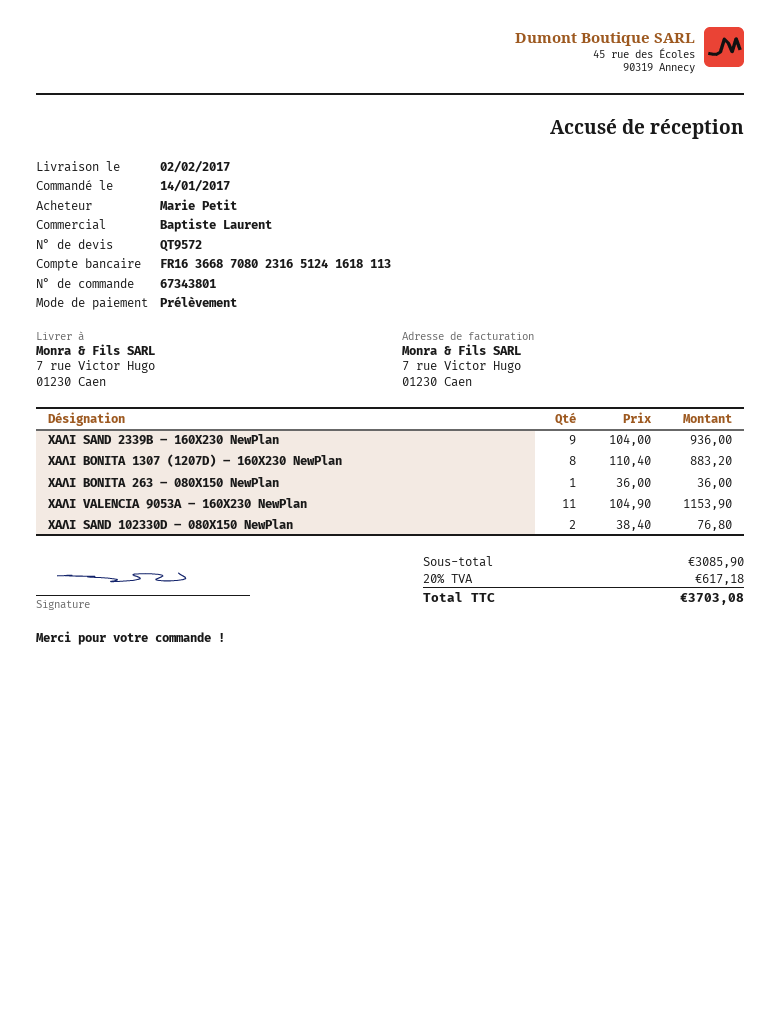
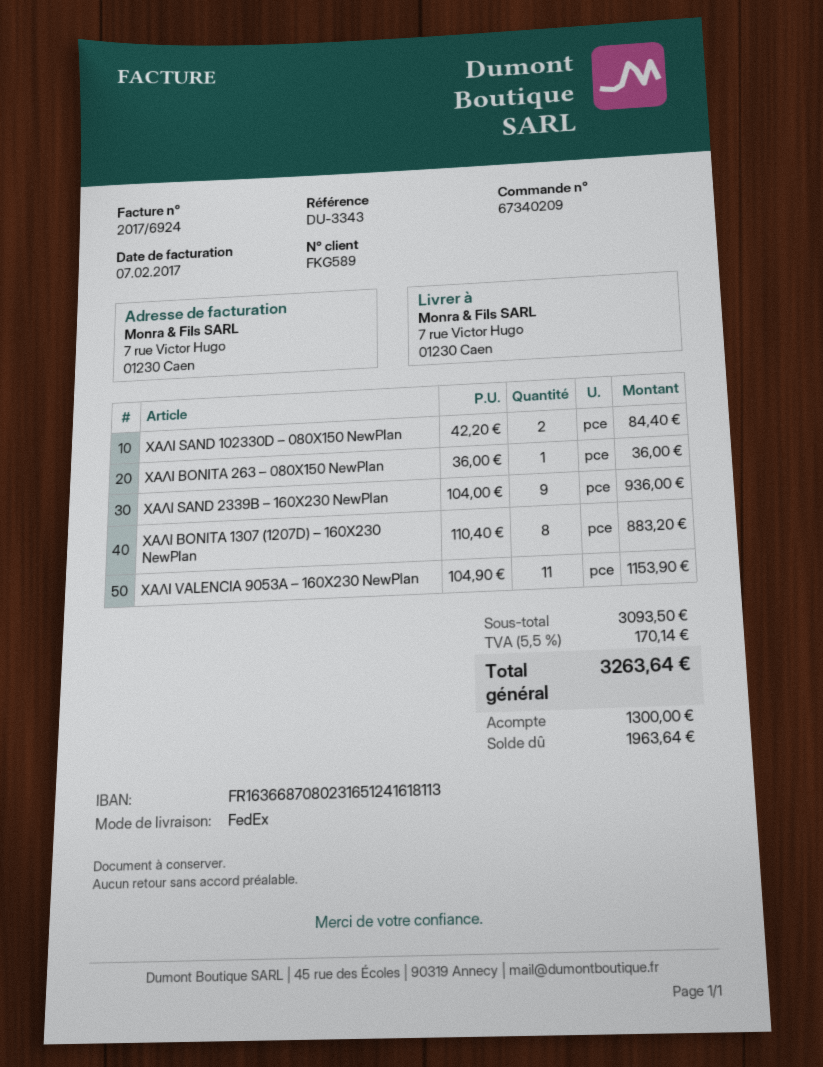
order number: 67343801 -> 67340209
ΧΑΛΙ SAND 102330D – 080X150 NewPlan: 2 x 38.40 = 76.80 -> 2 x 42.20 = 84.40
subtotal: 3085.90 -> 3093.50
tax: 20% = 617.18 -> 5.5% = 170.14
total: 3703.08 -> 3263.64

